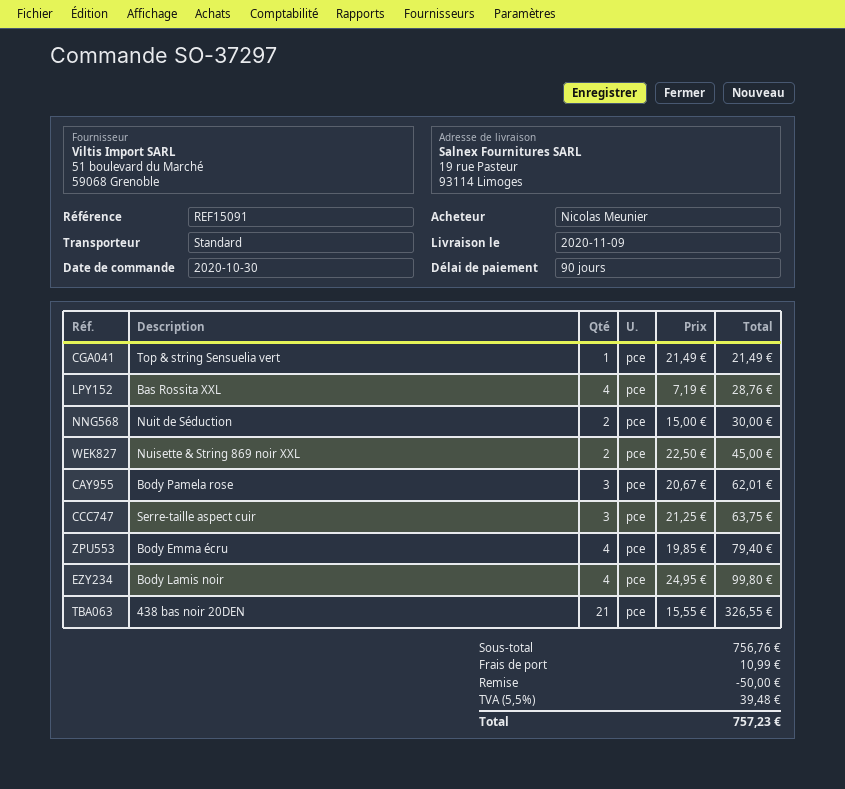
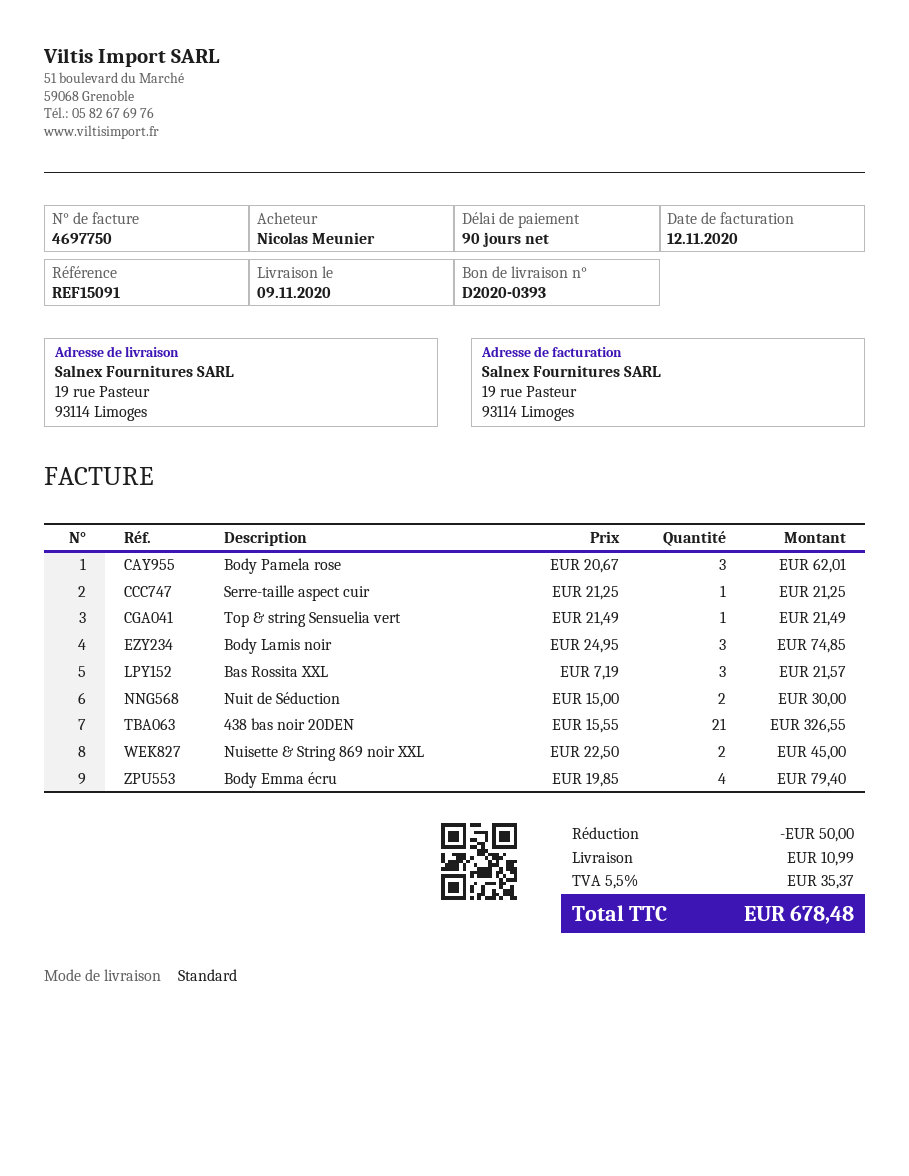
Bas Rossita XXL: 4 x 7.19 = 28.76 -> 3 x 7.19 = 21.57
Serre-taille aspect cuir: 3 x 21.25 = 63.75 -> 1 x 21.25 = 21.25
Body Lamis noir: 4 x 24.95 = 99.80 -> 3 x 24.95 = 74.85
tax: 5.5% = 39.48 -> 5.5% = 35.37
total: 757.23 -> 678.48

